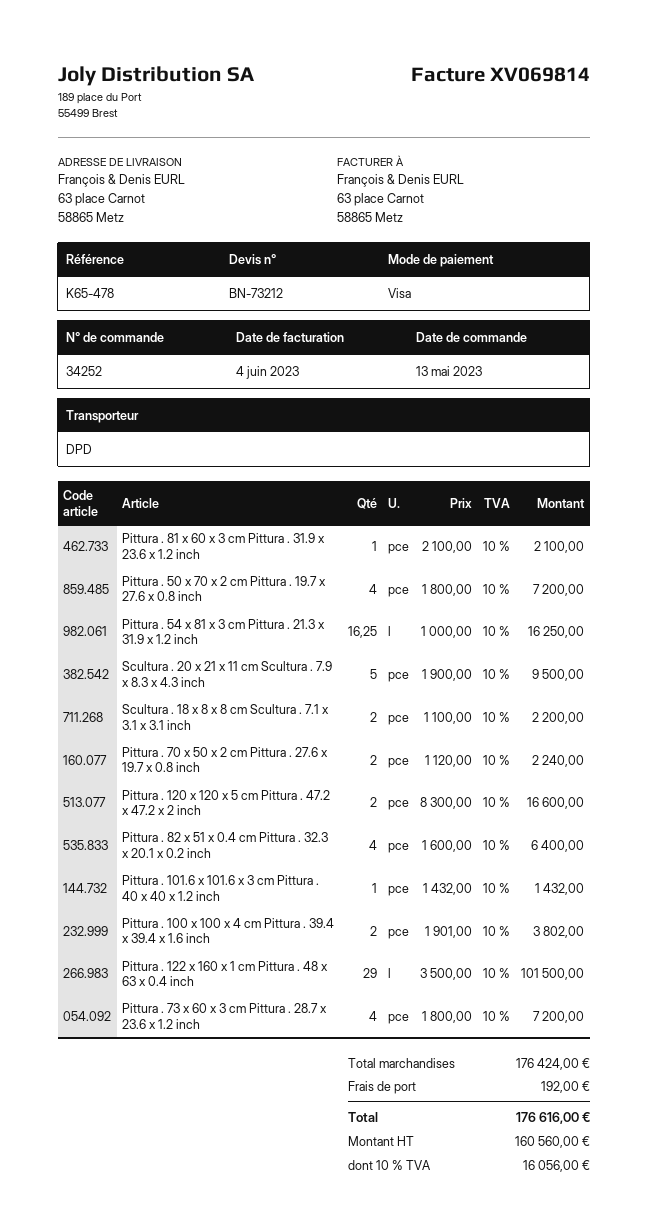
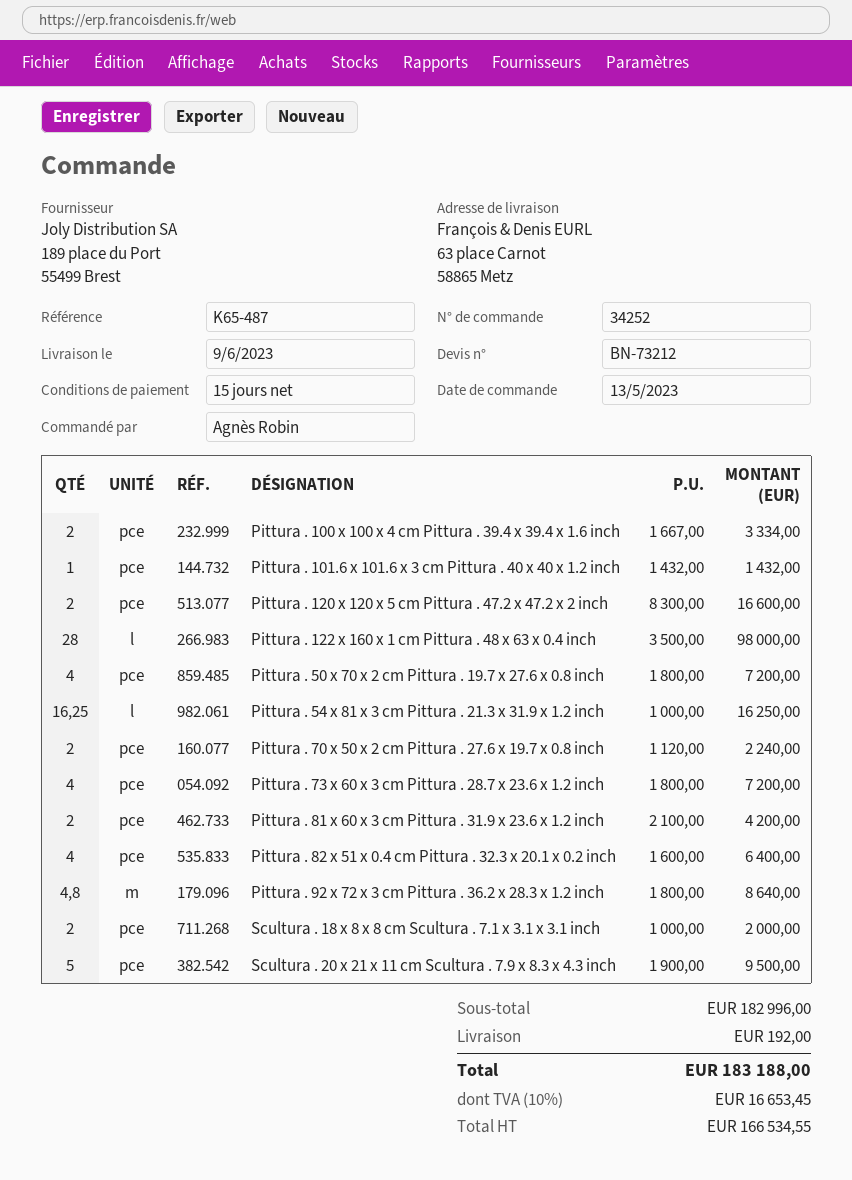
reference: K65-478 -> K65-487
Pittura . 81 x 60 x 3 cm Pittura . 31.9 x 23.6 x 1.2 inch: 1 x 2100.00 = 2100.00 -> 2 x 2100.00 = 4200.00
Scultura . 18 x 8 x 8 cm Scultura . 7.1 x 3.1 x 3.1 inch: 2 x 1100.00 = 2200.00 -> 2 x 1000.00 = 2000.00
Pittura . 100 x 100 x 4 cm Pittura . 39.4 x 39.4 x 1.6 inch: 2 x 1901.00 = 3802.00 -> 2 x 1667.00 = 3334.00
Pittura . 122 x 160 x 1 cm Pittura . 48 x 63 x 0.4 inch: 29 x 3500.00 = 101500.00 -> 28 x 3500.00 = 98000.00
Pittura . 92 x 72 x 3 cm Pittura . 36.2 x 28.3 x 1.2 inch: none -> 4.8 x 1800.00 = 8640.00
subtotal: 176424.00 -> 182996.00
net: 160560.00 -> 166534.55
tax: 10% = 16056.00 -> 10% = 16653.45
total: 176616.00 -> 183188.00

